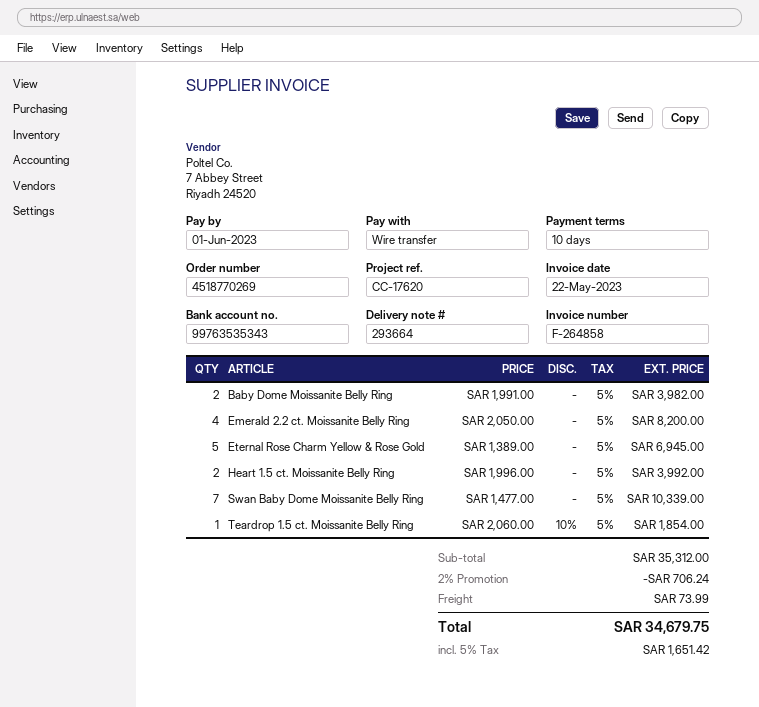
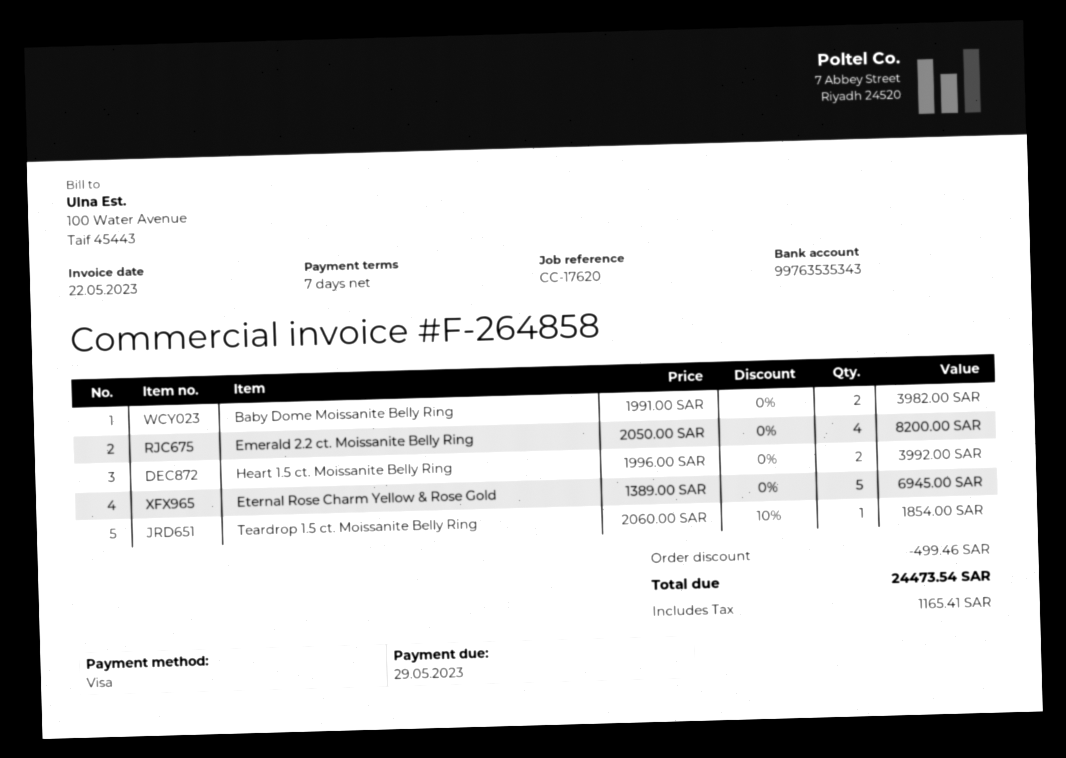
payment terms: 10 days -> 7 days
due date: 2023-06-01 -> 2023-05-29
payment method: bank transfer -> Visa
Swan Baby Dome Moissanite Belly Ring: 7 x 1477.00 = 10339.00 -> none
discount: 706.24 -> 499.46
shipping: 73.99 -> none
tax: 1651.42 -> 1165.41
total: 34679.75 -> 24473.54

